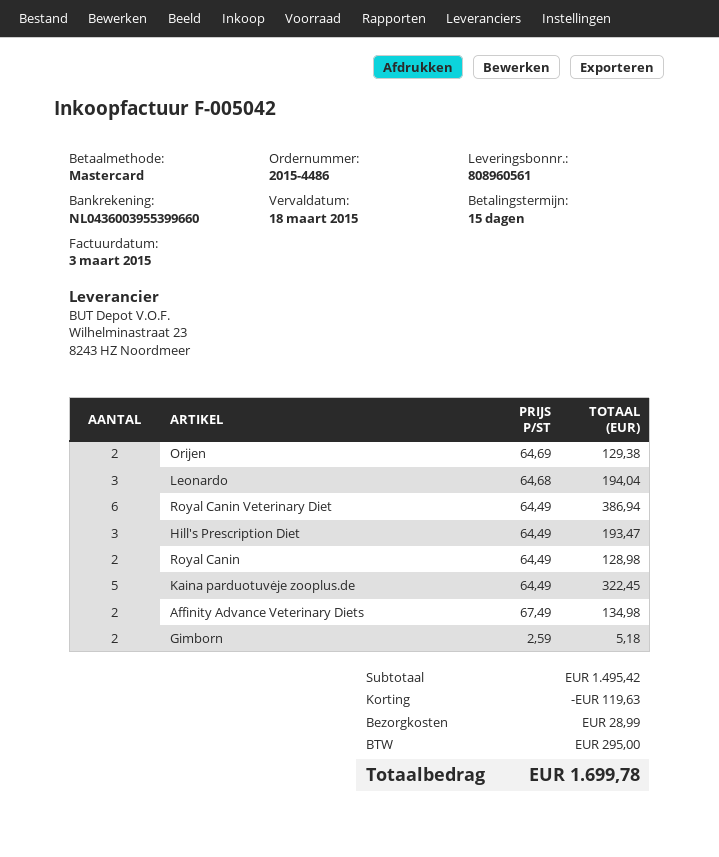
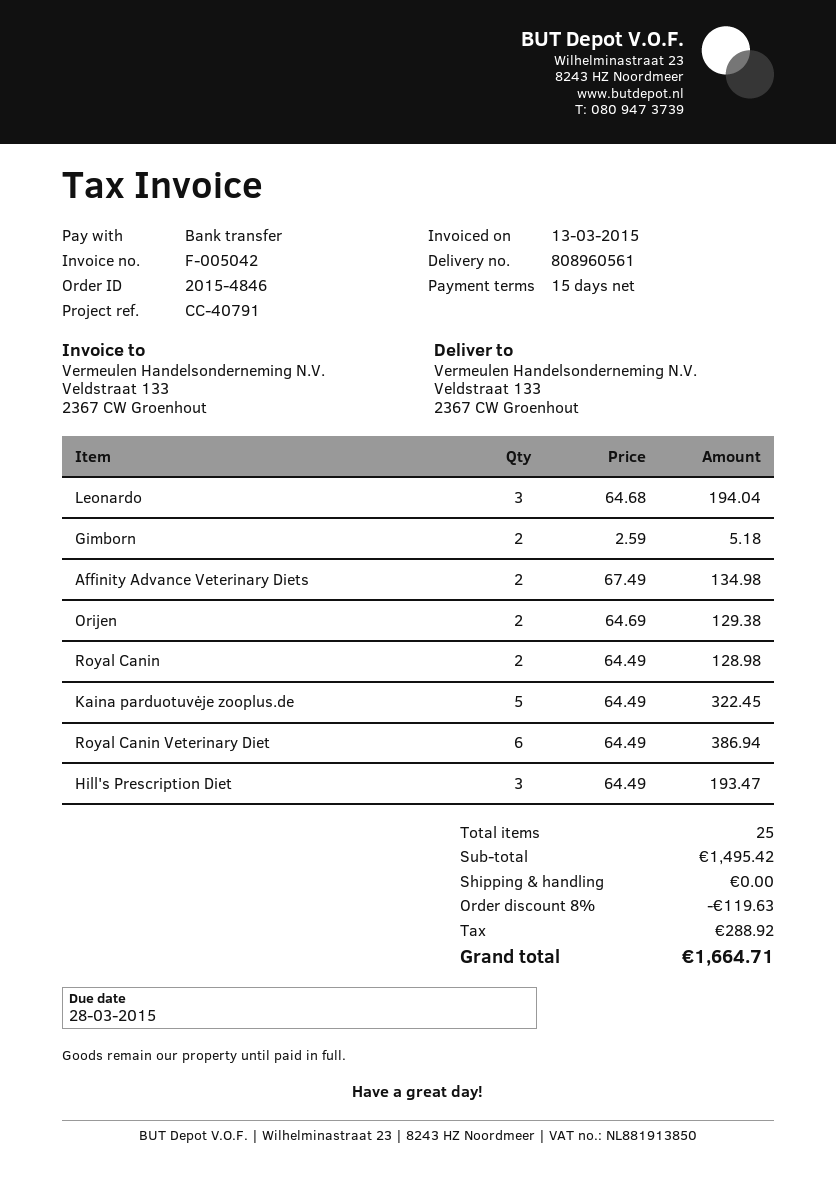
order number: 2015-4486 -> 2015-4846
invoice date: 2015-03-03 -> 2015-03-13
due date: 2015-03-18 -> 2015-03-28
payment method: Mastercard -> bank transfer
shipping: 28.99 -> 0.00
tax: 295.00 -> 288.92
total: 1699.78 -> 1664.71

